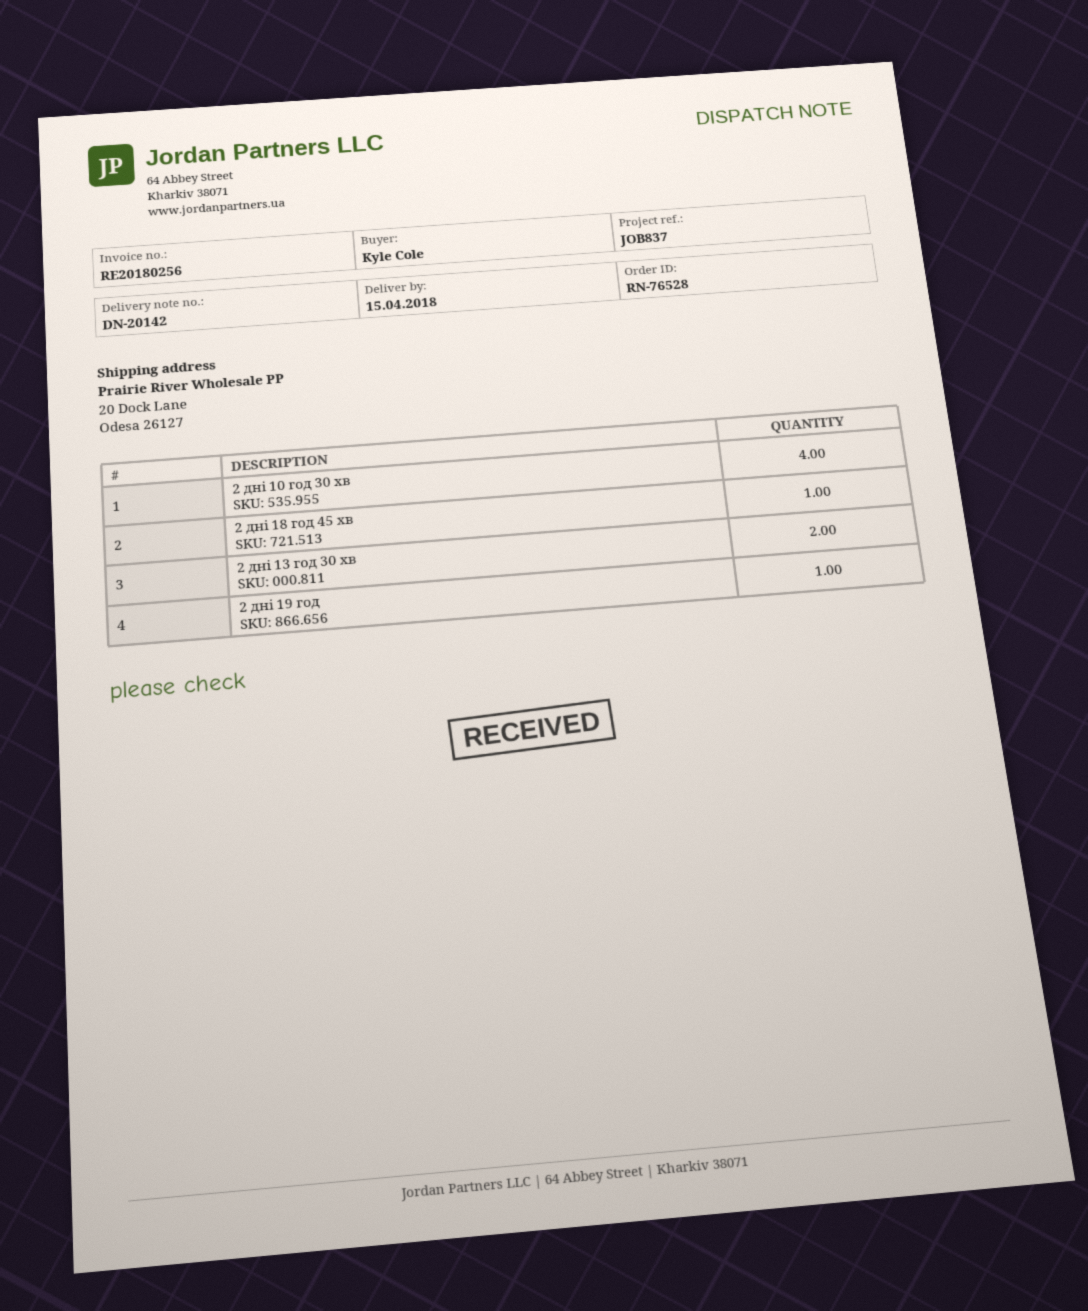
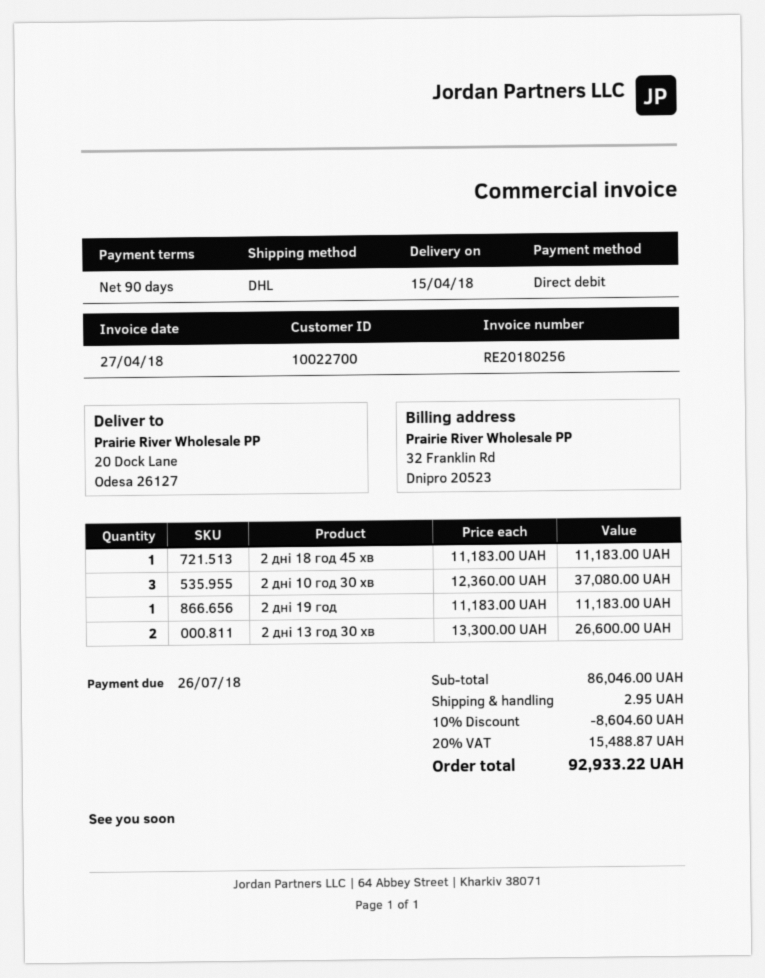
2 дні 10 год 30 хв: 4 -> 3

